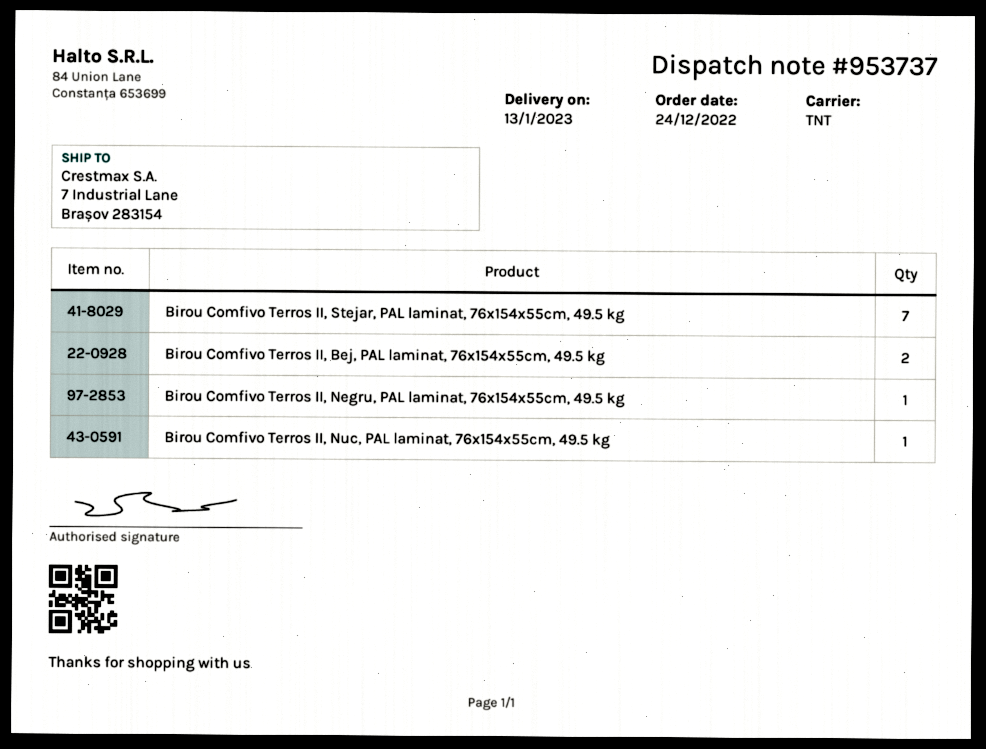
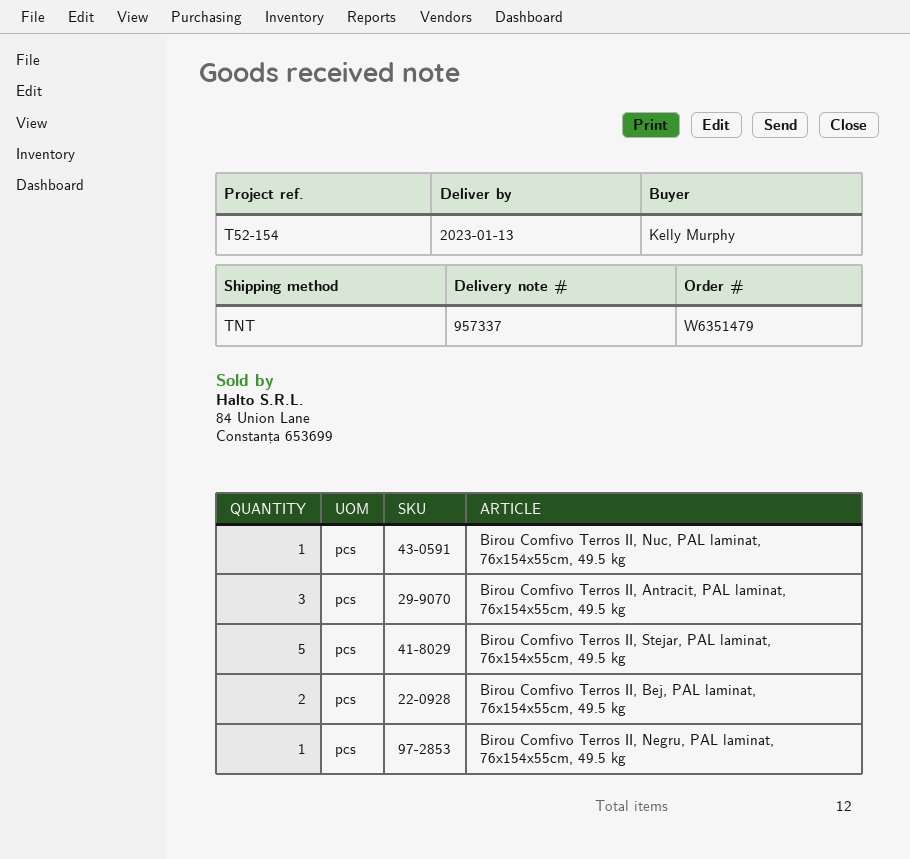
delivery note number: 953737 -> 957337
Birou Comfivo Terros II, Stejar, PAL laminat, 76x154x55cm, 49.5 kg: 7 -> 5
Birou Comfivo Terros II, Antracit, PAL laminat, 76x154x55cm, 49.5 kg: none -> 3

